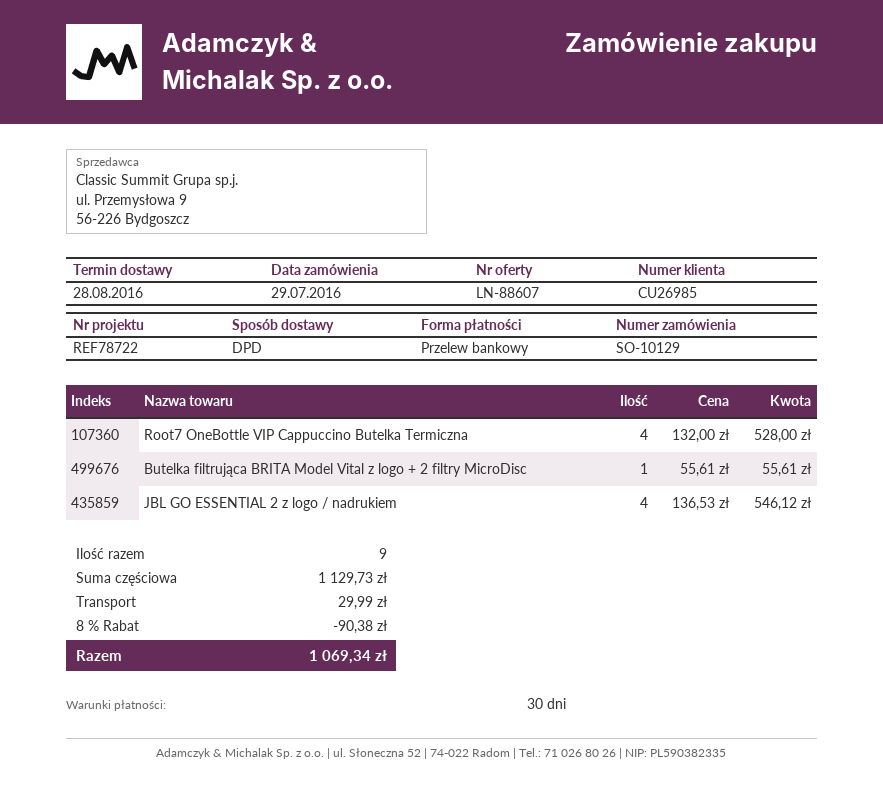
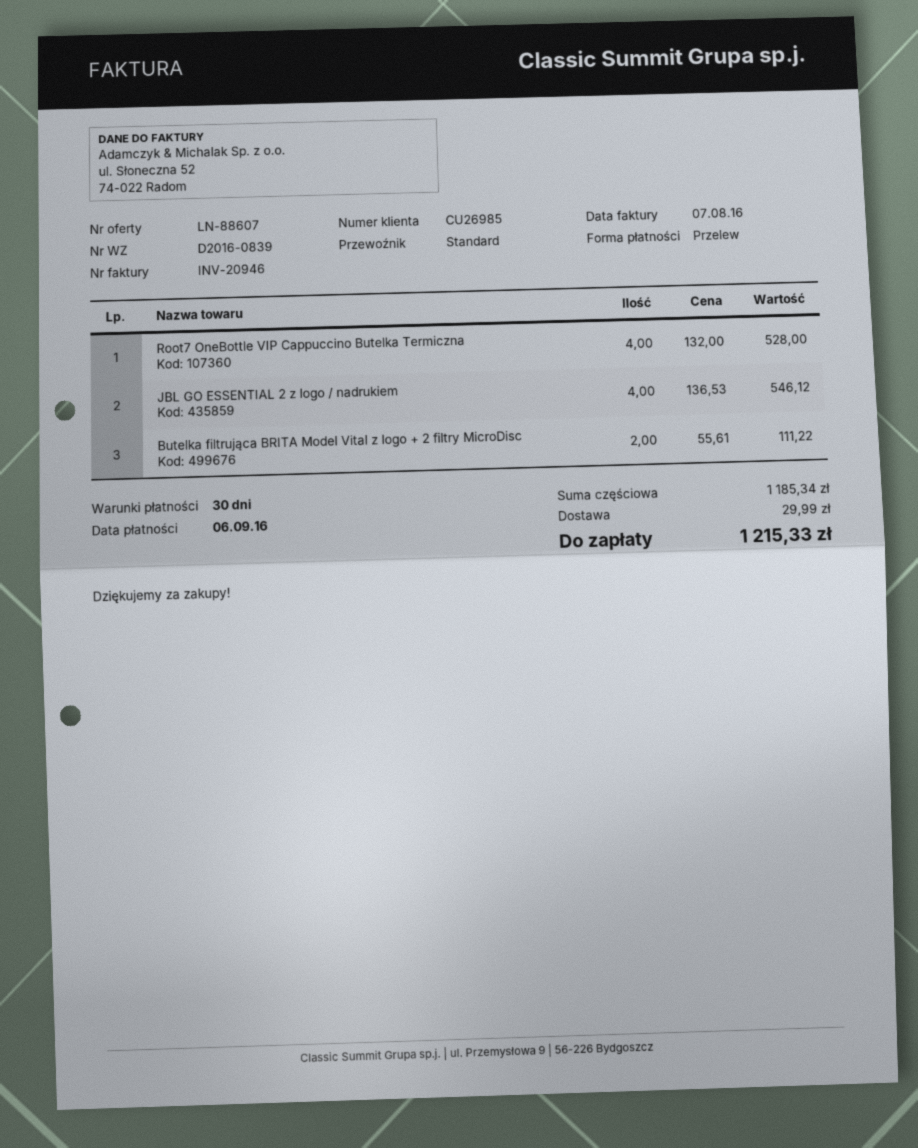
shipping method: DPD -> standard
Butelka filtrująca BRITA Model Vital z logo + 2 filtry MicroDisc: 1 x 55.61 = 55.61 -> 2 x 55.61 = 111.22
subtotal: 1129.73 -> 1185.34
discount: 8% = 90.38 -> none
total: 1069.34 -> 1215.33

